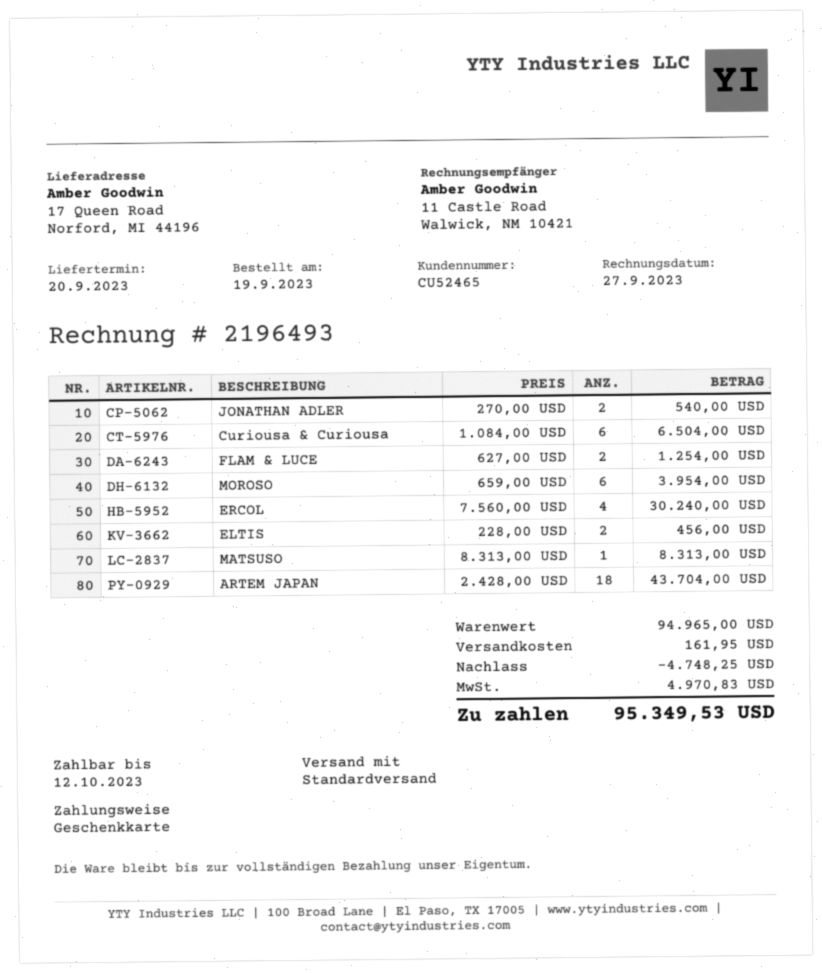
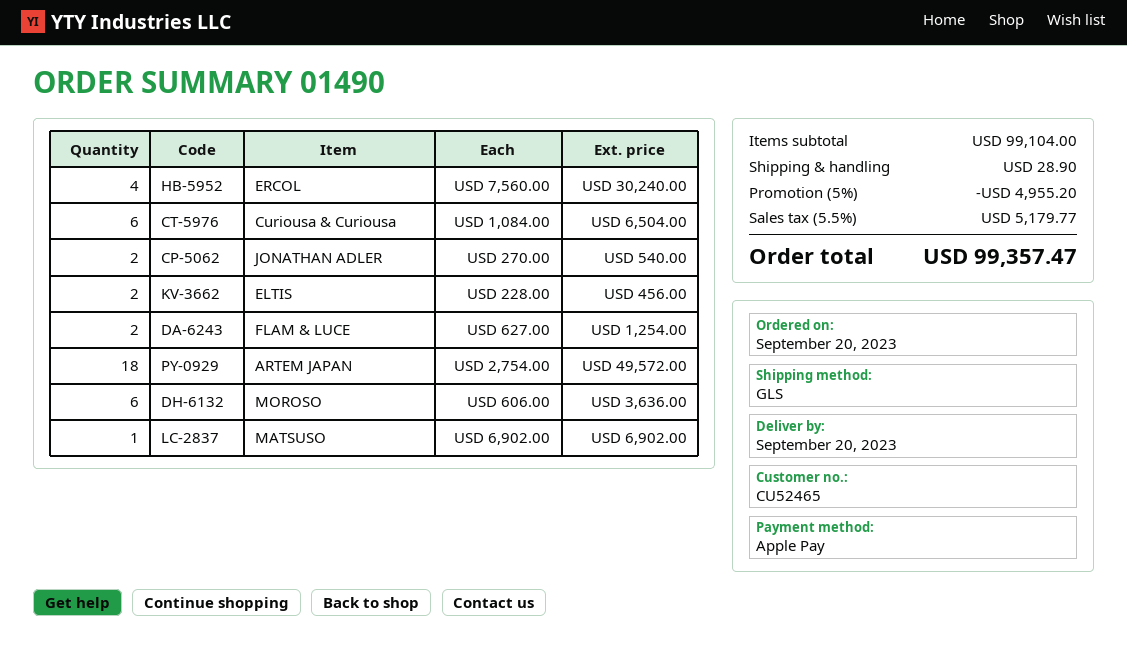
order date: 2023-09-19 -> 2023-09-20
payment method: gift card -> Apple Pay
shipping method: standard -> GLS
MOROSO: 6 x 659.00 = 3954.00 -> 6 x 606.00 = 3636.00
MATSUSO: 1 x 8313.00 = 8313.00 -> 1 x 6902.00 = 6902.00
ARTEM JAPAN: 18 x 2428.00 = 43704.00 -> 18 x 2754.00 = 49572.00
subtotal: 94965.00 -> 99104.00
discount: 4748.25 -> 4955.20
shipping: 161.95 -> 28.90
tax: 4970.83 -> 5179.77
total: 95349.53 -> 99357.47

